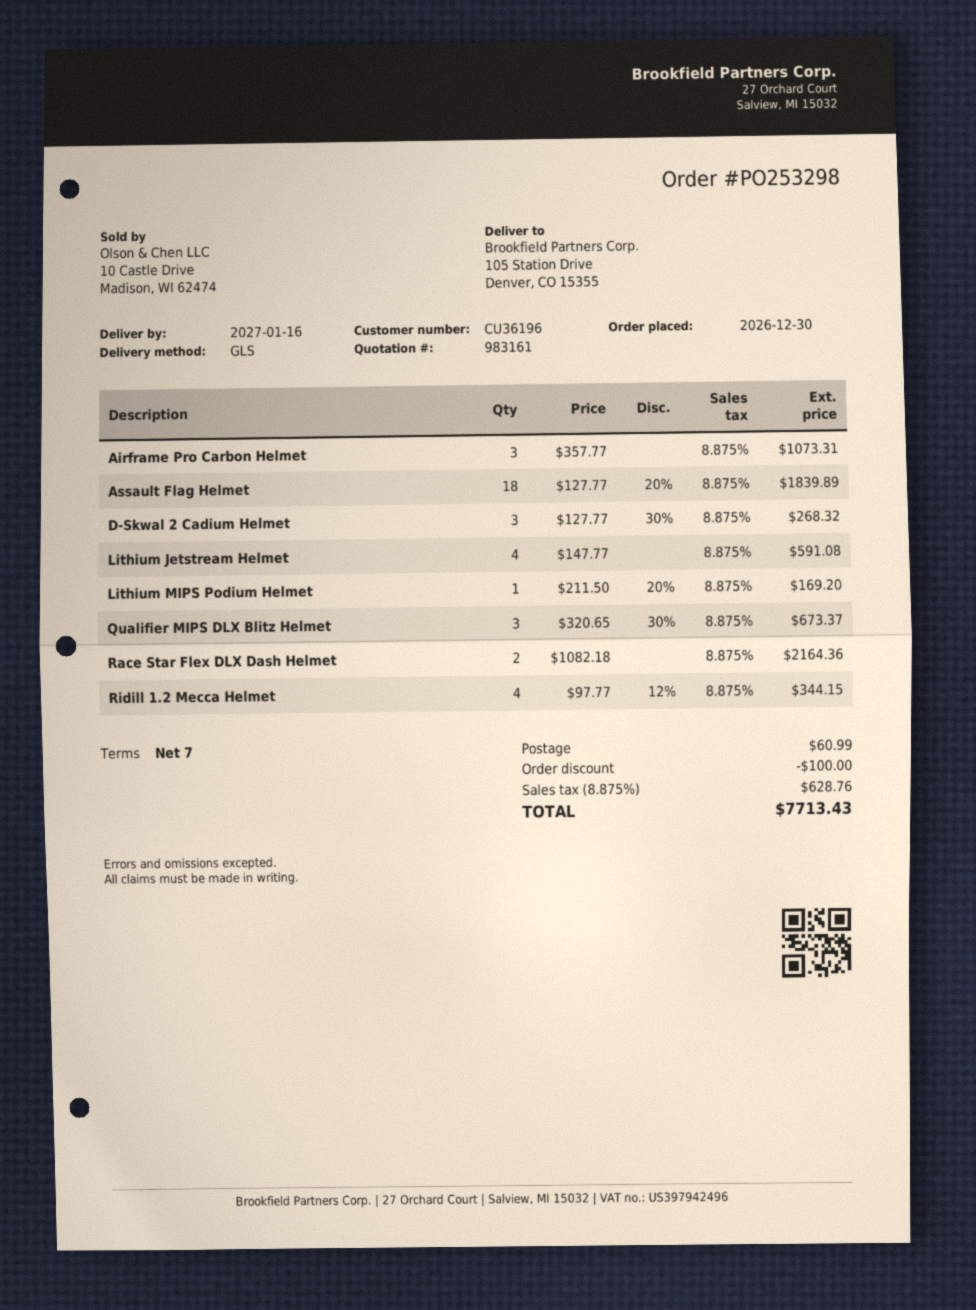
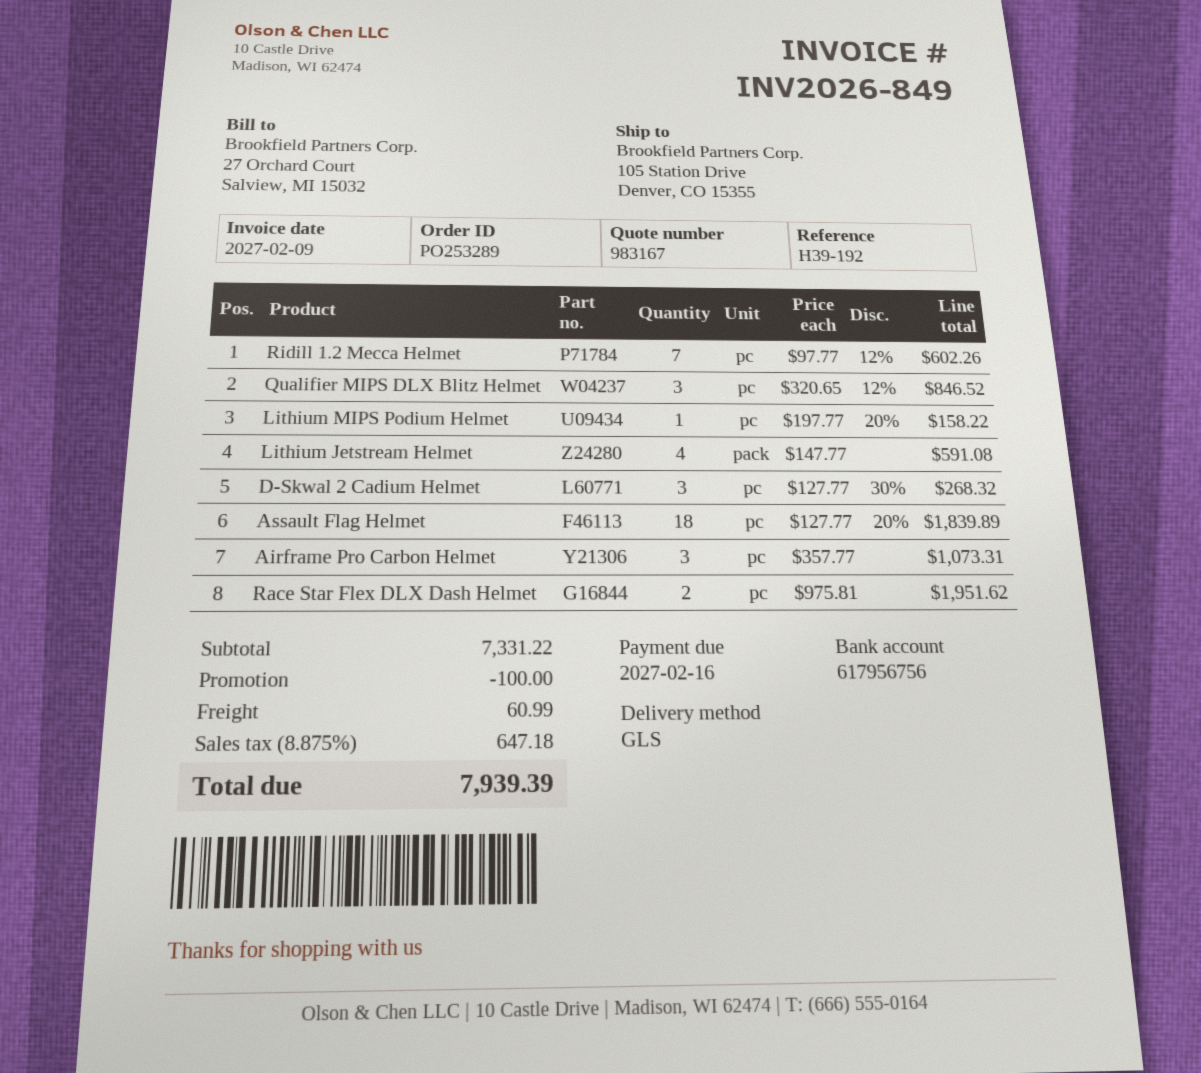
quote number: 983161 -> 983167
order number: PO253298 -> PO253289
Lithium MIPS Podium Helmet: 1 x 211.50 - 20% = 169.20 -> 1 x 197.77 - 20% = 158.22
Qualifier MIPS DLX Blitz Helmet: 3 x 320.65 - 30% = 673.37 -> 3 x 320.65 - 12% = 846.52
Race Star Flex DLX Dash Helmet: 2 x 1082.18 = 2164.36 -> 2 x 975.81 = 1951.62
Ridill 1.2 Mecca Helmet: 4 x 97.77 - 12% = 344.15 -> 7 x 97.77 - 12% = 602.26
tax: 8.875% = 628.76 -> 8.875% = 647.18
total: 7713.43 -> 7939.39

